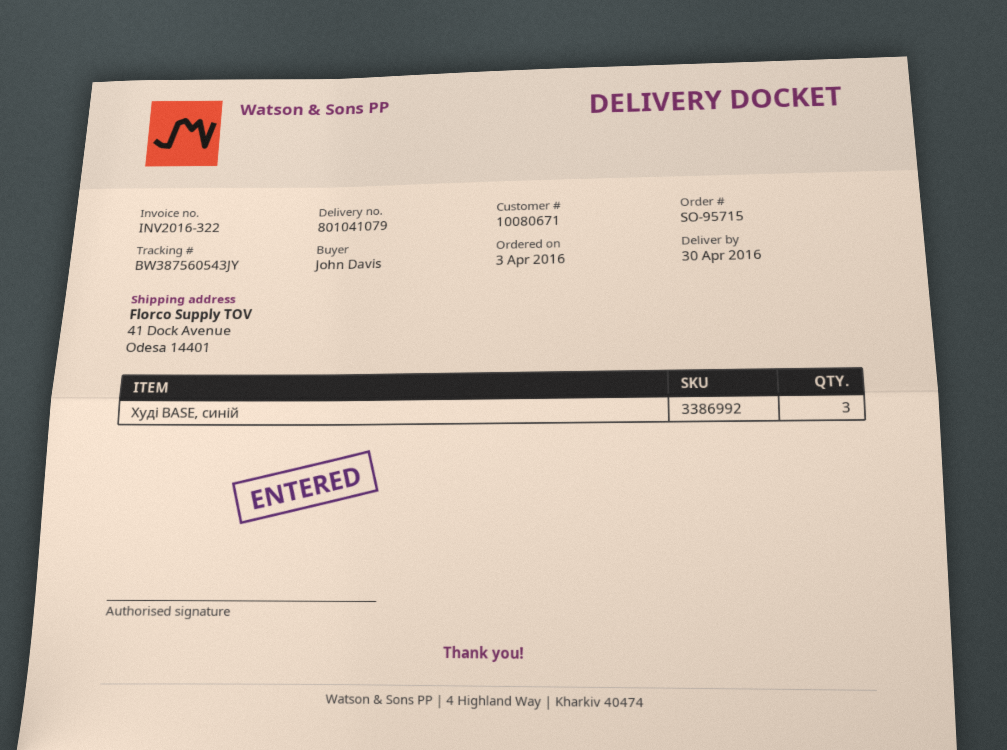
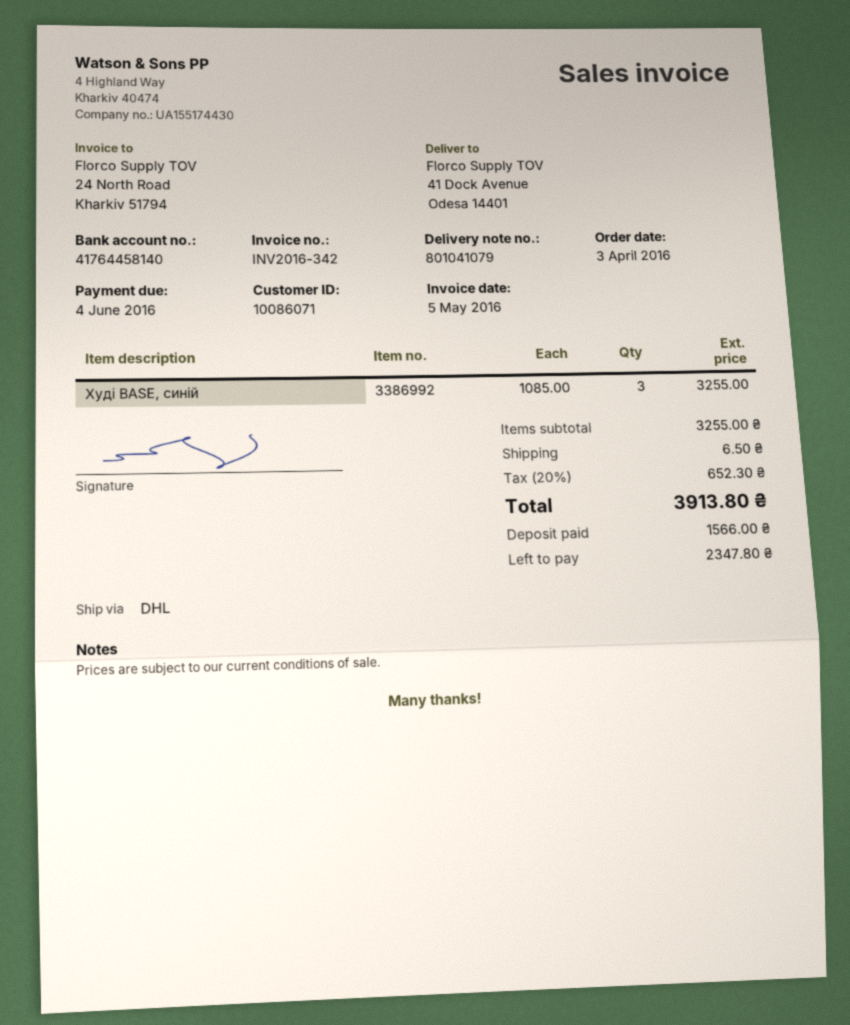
invoice number: INV2016-322 -> INV2016-342
customer number: 10080671 -> 10086071

